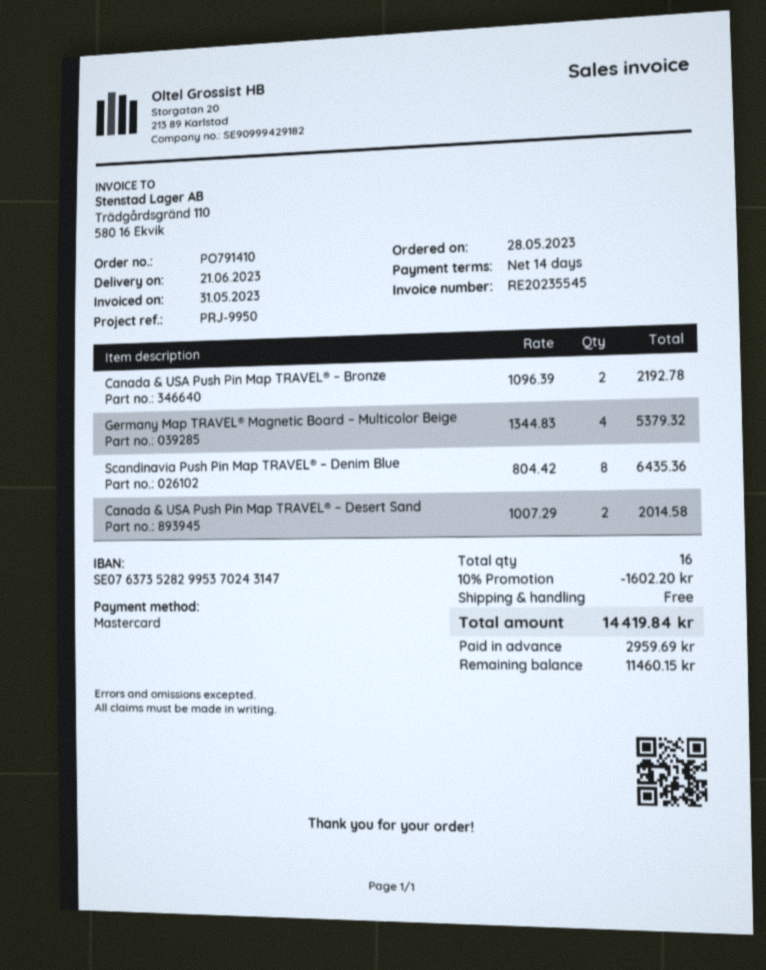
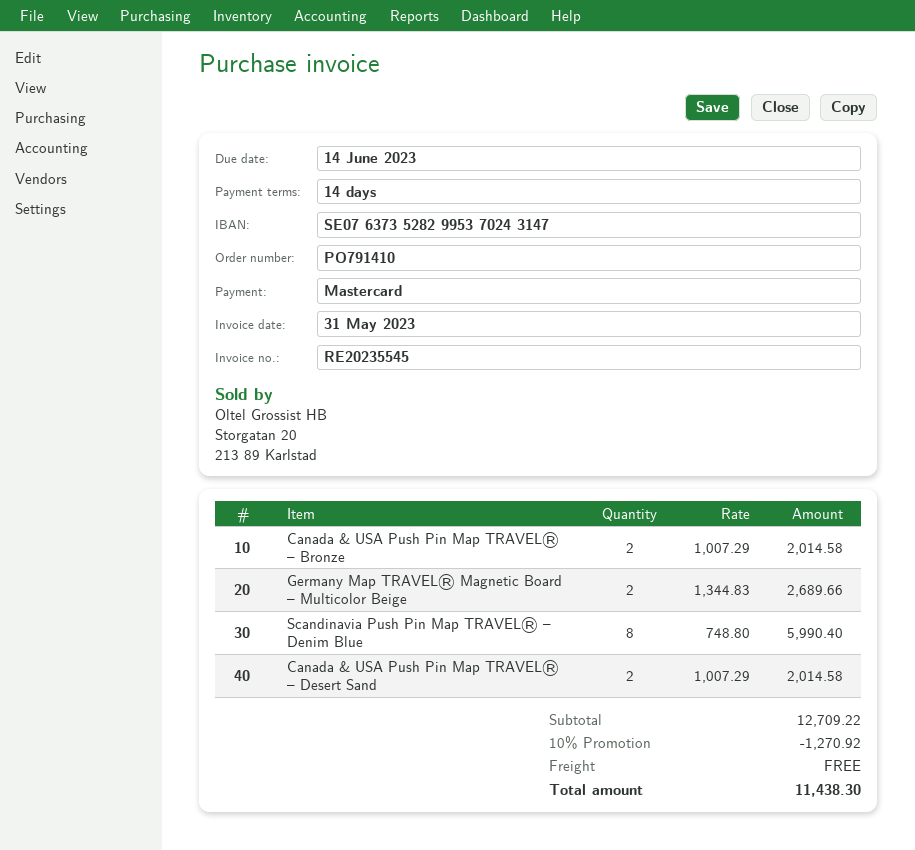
Canada & USA Push Pin Map TRAVEL® – Bronze: 2 x 1096.39 = 2192.78 -> 2 x 1007.29 = 2014.58
Germany Map TRAVEL® Magnetic Board – Multicolor Beige: 4 x 1344.83 = 5379.32 -> 2 x 1344.83 = 2689.66
Scandinavia Push Pin Map TRAVEL® – Denim Blue: 8 x 804.42 = 6435.36 -> 8 x 748.80 = 5990.40
discount: 10% = 1602.20 -> 10% = 1270.92
total: 14419.84 -> 11438.30

